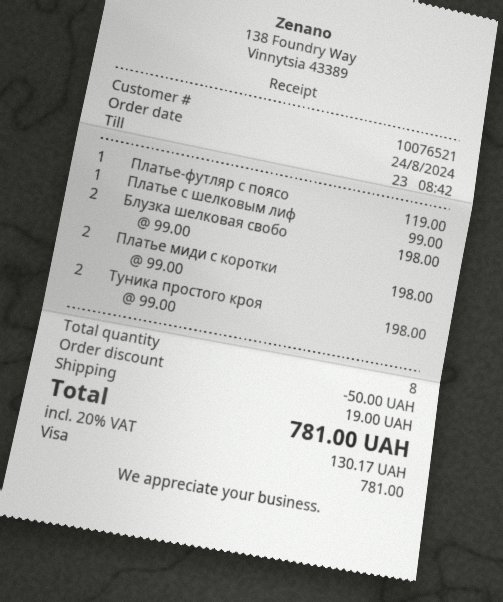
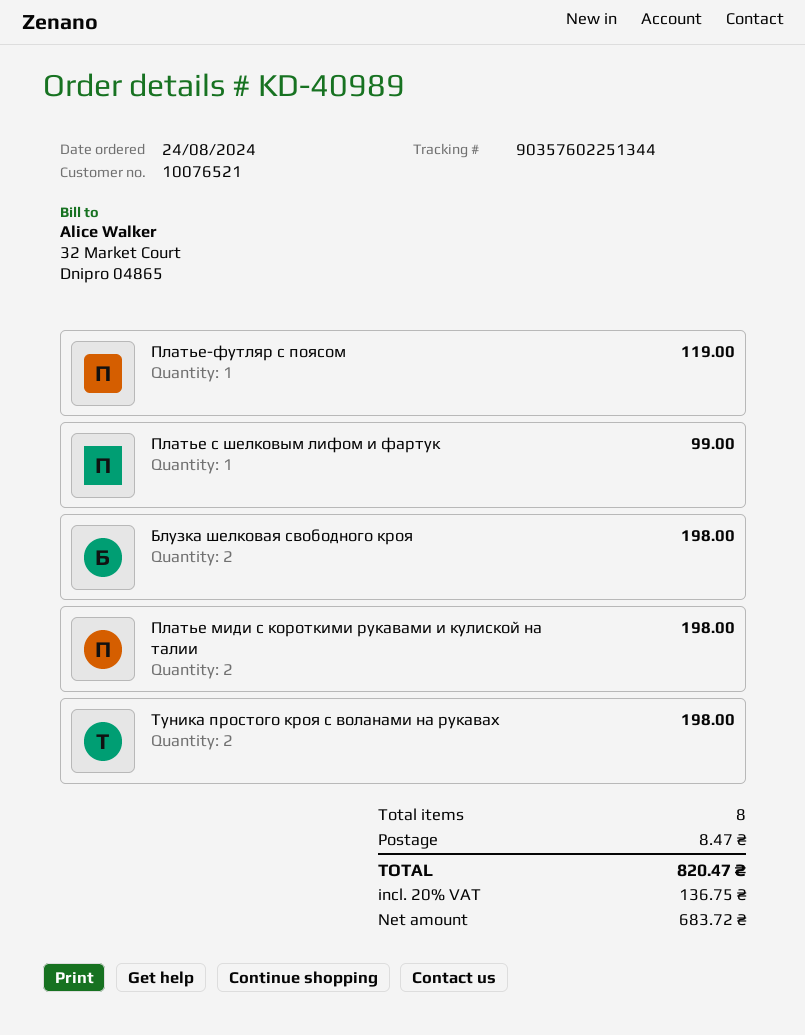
discount: 50.00 -> none
shipping: 19.00 -> 8.47
tax: 20% = 130.17 -> 20% = 136.75
total: 781.00 -> 820.47

